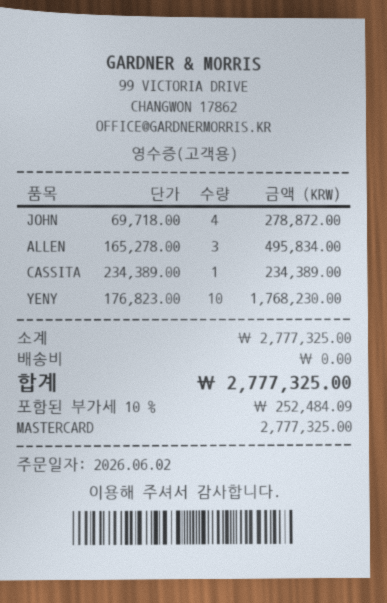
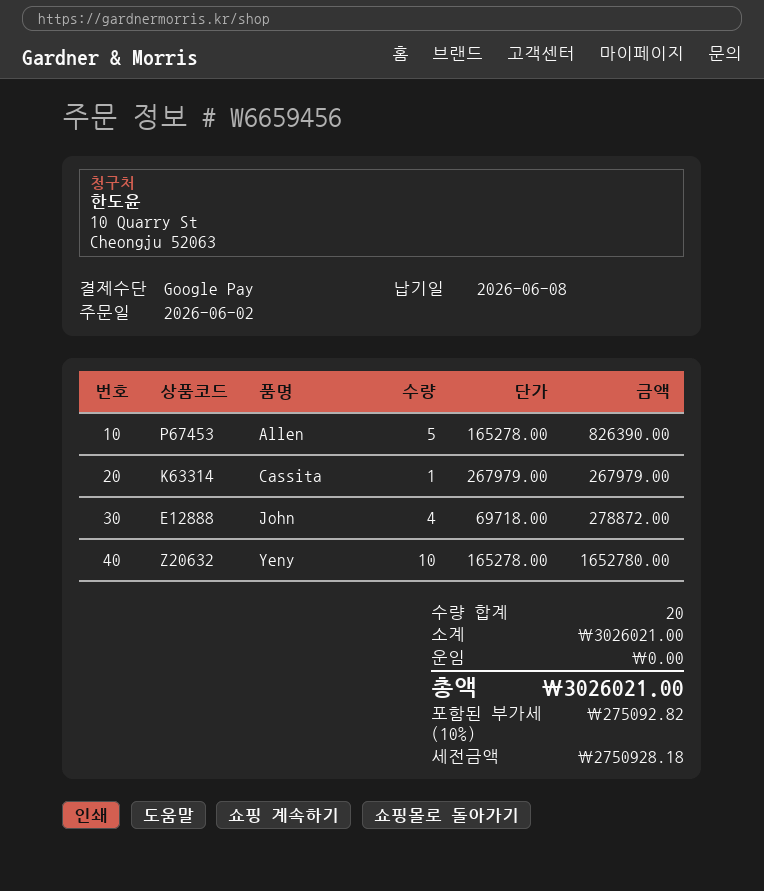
payment method: Mastercard -> Google Pay
ALLEN: 3 x 165278.00 = 495834.00 -> 5 x 165278.00 = 826390.00
CASSITA: 1 x 234389.00 = 234389.00 -> 1 x 267979.00 = 267979.00
YENY: 10 x 176823.00 = 1768230.00 -> 10 x 165278.00 = 1652780.00
subtotal: 2777325.00 -> 3026021.00
tax: 10% = 252484.09 -> 10% = 275092.82
total: 2777325.00 -> 3026021.00

